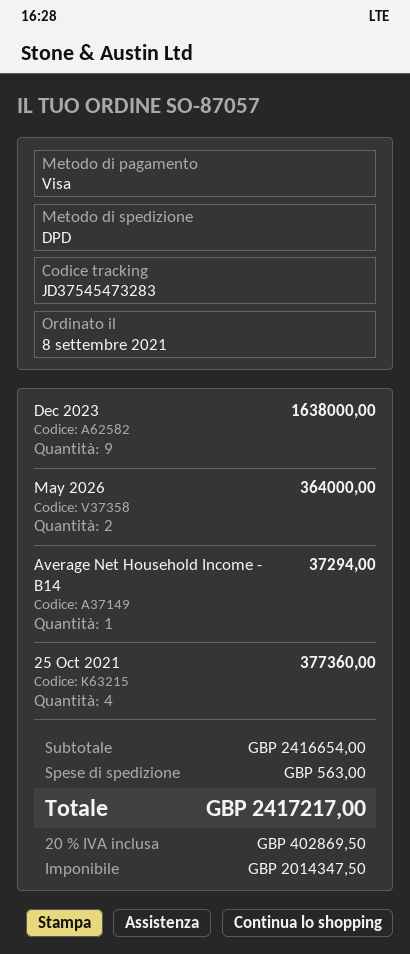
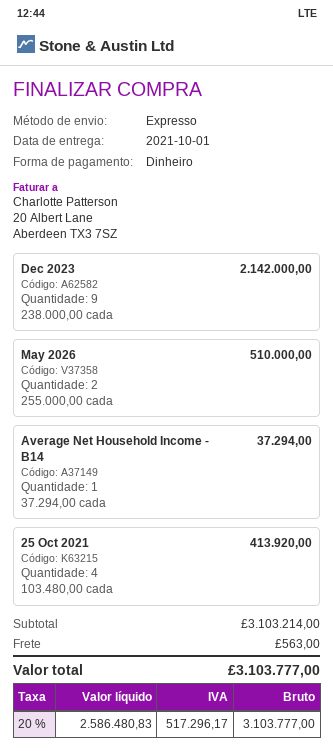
payment method: Visa -> cash
shipping method: DPD -> express
Dec 2023: 9 for 1638000.00 -> 9 for 2142000.00
May 2026: 2 for 364000.00 -> 2 for 510000.00
25 Oct 2021: 4 for 377360.00 -> 4 for 413920.00
subtotal: 2416654.00 -> 3103214.00
net: 2014347.50 -> 2586480.83
tax: 20% = 402869.50 -> 20% = 517296.17
total: 2417217.00 -> 3103777.00

